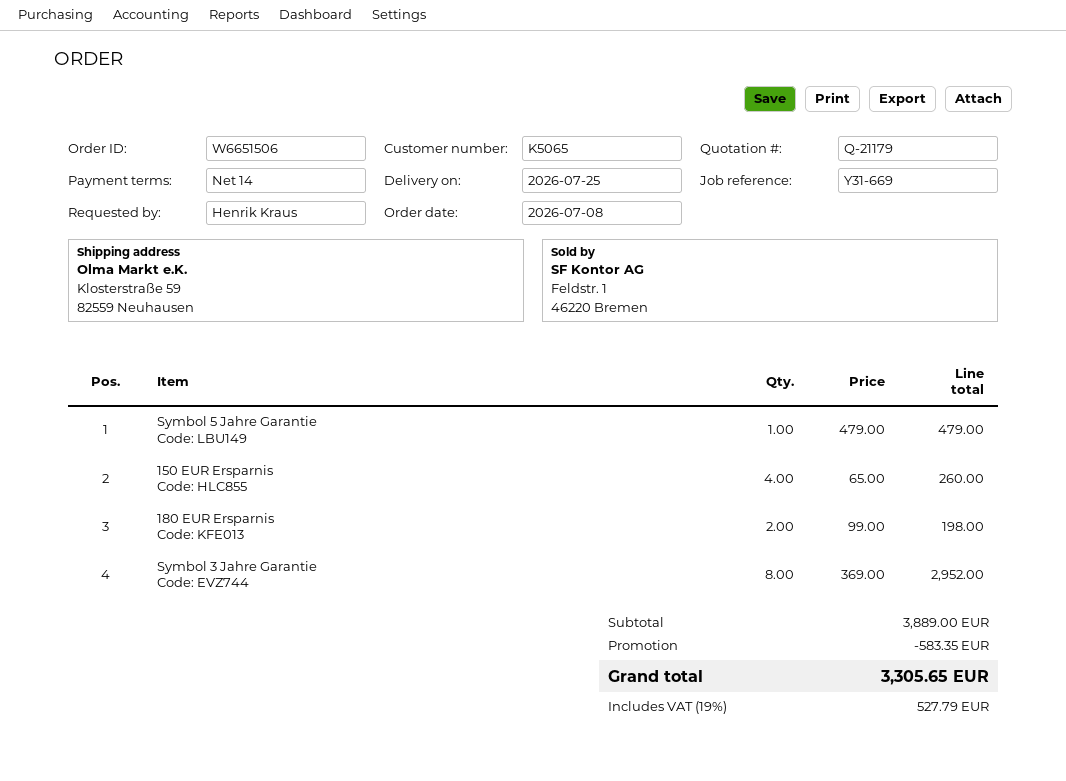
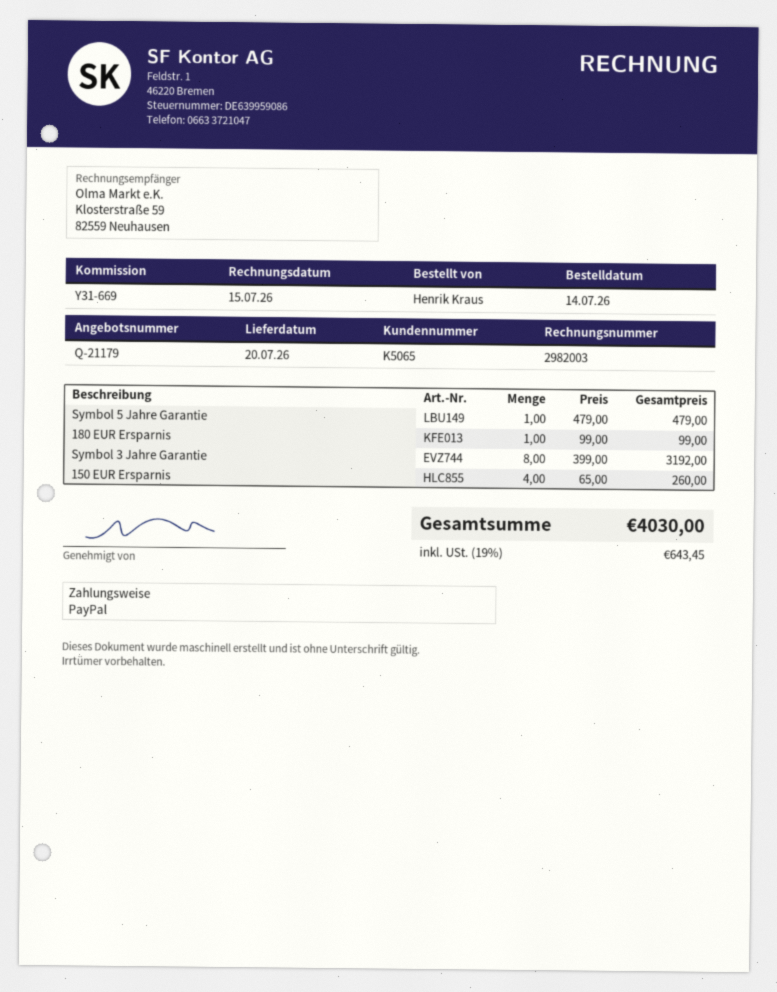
order date: 2026-07-08 -> 2026-07-14
delivery date: 2026-07-25 -> 2026-07-20
180 EUR Ersparnis: 2 x 99.00 = 198.00 -> 1 x 99.00 = 99.00
Symbol 3 Jahre Garantie: 8 x 369.00 = 2952.00 -> 8 x 399.00 = 3192.00
discount: 583.35 -> none
tax: 19% = 527.79 -> 19% = 643.45
total: 3305.65 -> 4030.00

